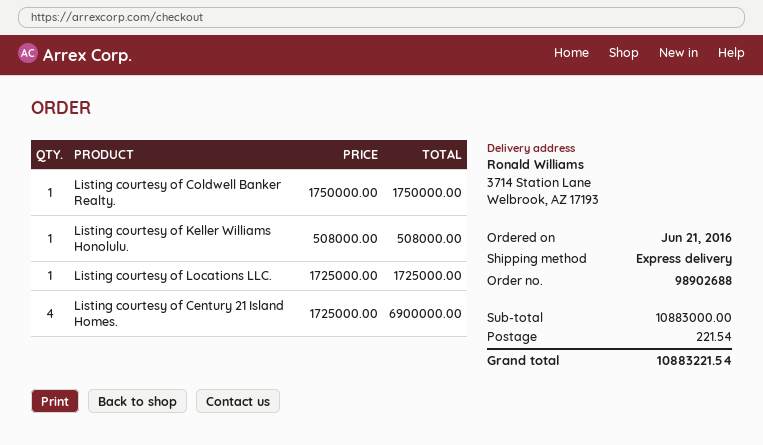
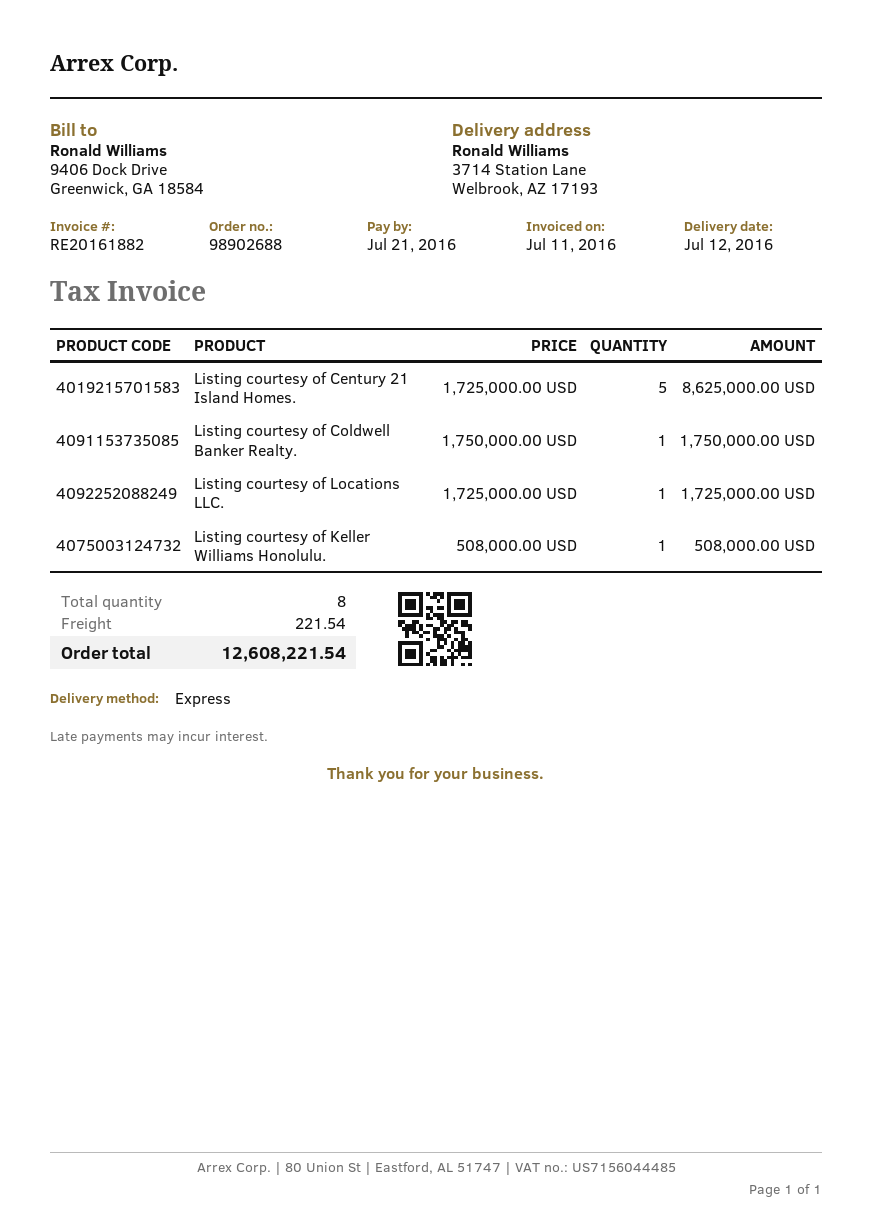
Listing courtesy of Century 21 Island Homes.: 4 x 1725000.00 = 6900000.00 -> 5 x 1725000.00 = 8625000.00
total: 10883221.54 -> 12608221.54

